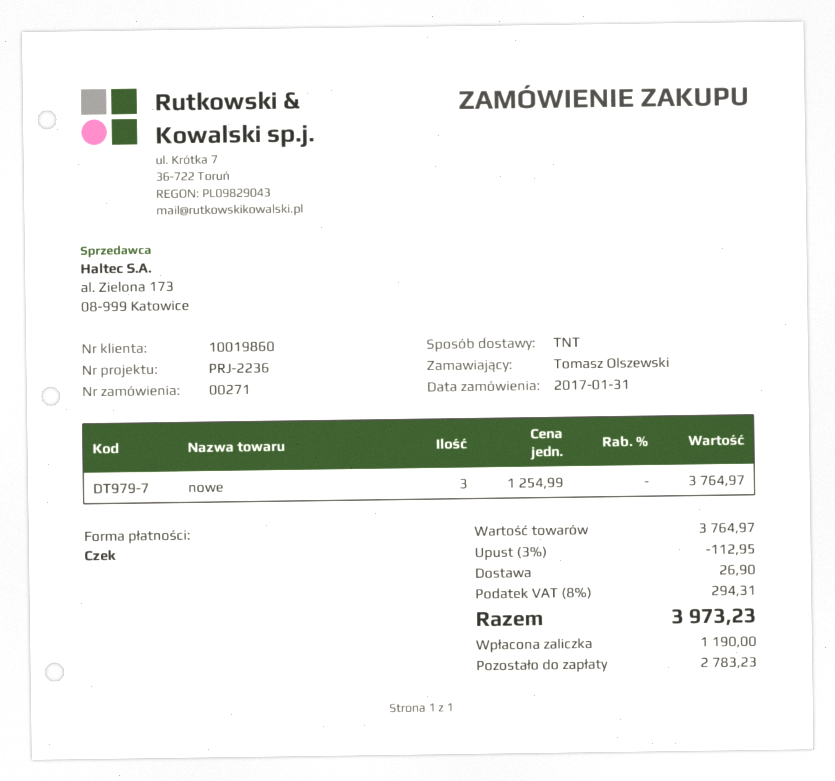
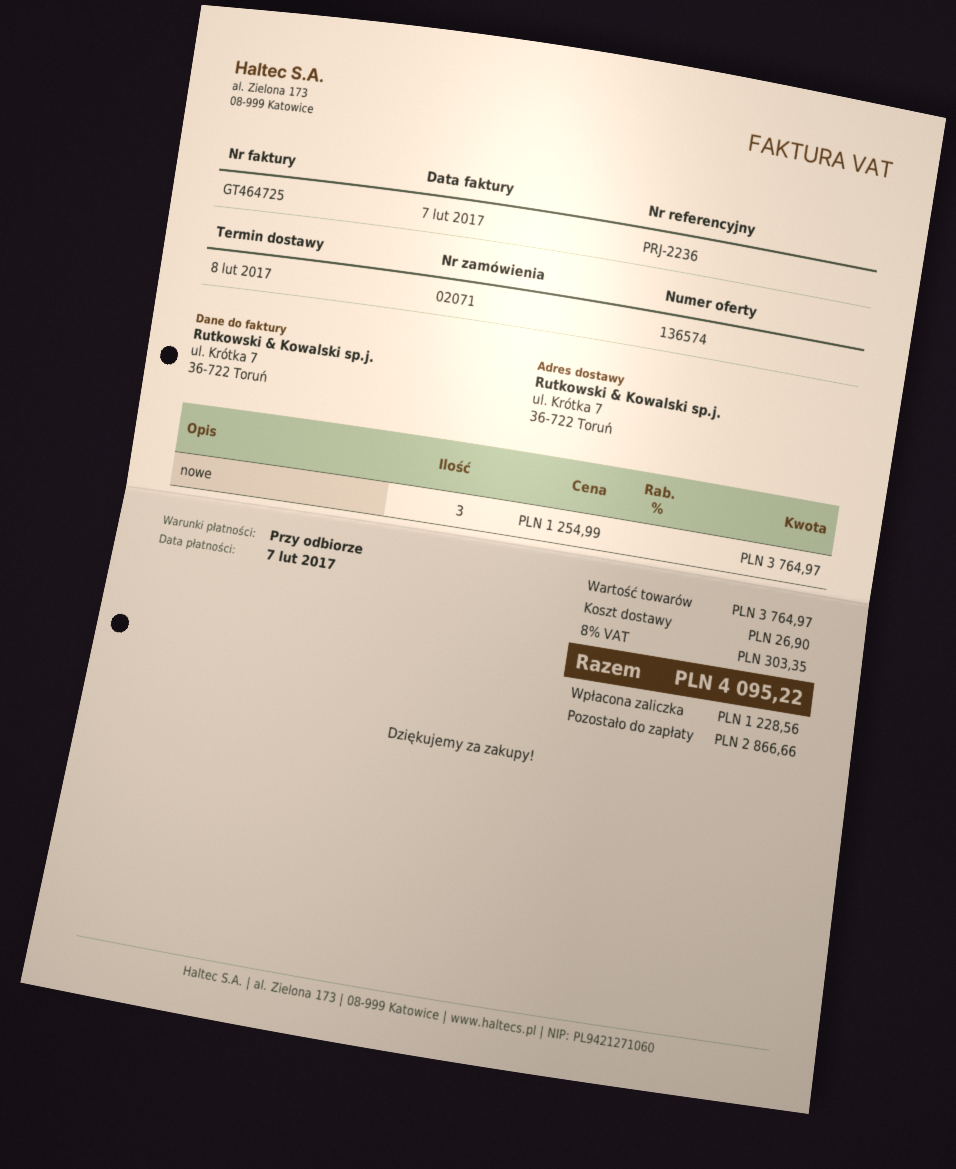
order number: 00271 -> 02071
discount: 3% = 112.95 -> none
tax: 8% = 294.31 -> 8% = 303.35
total: 3973.23 -> 4095.22
deposit: 1190.00 -> 1228.56
balance: 2783.23 -> 2866.66

